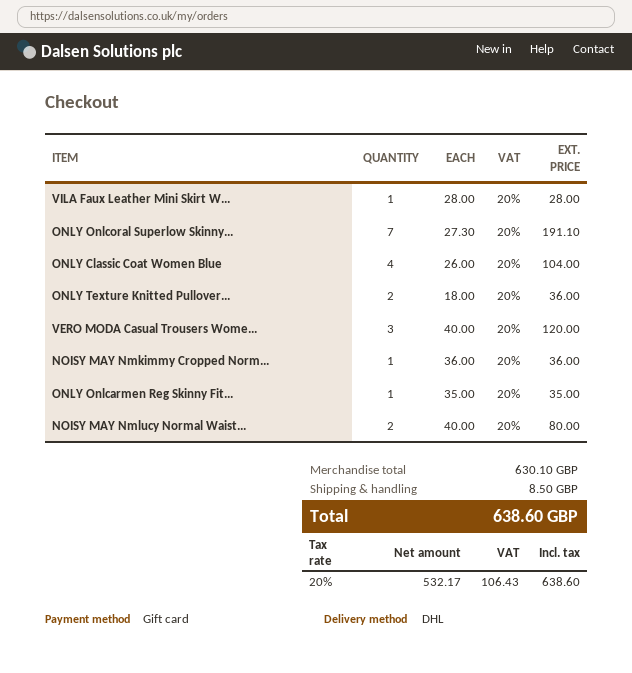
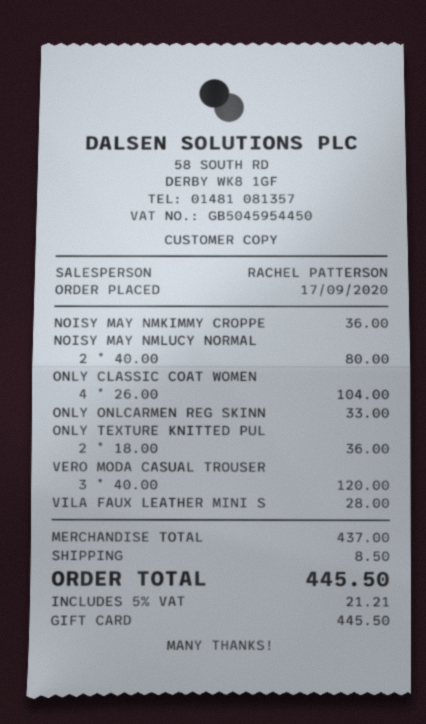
ONLY Onlcoral Superlow Skinny...: 7 x 27.30 = 191.10 -> none
ONLY Onlcarmen Reg Skinny Fit...: 1 x 35.00 = 35.00 -> 1 x 33.00 = 33.00
subtotal: 630.10 -> 437.00
tax: 20% = 106.43 -> 5% = 21.21
total: 638.60 -> 445.50

